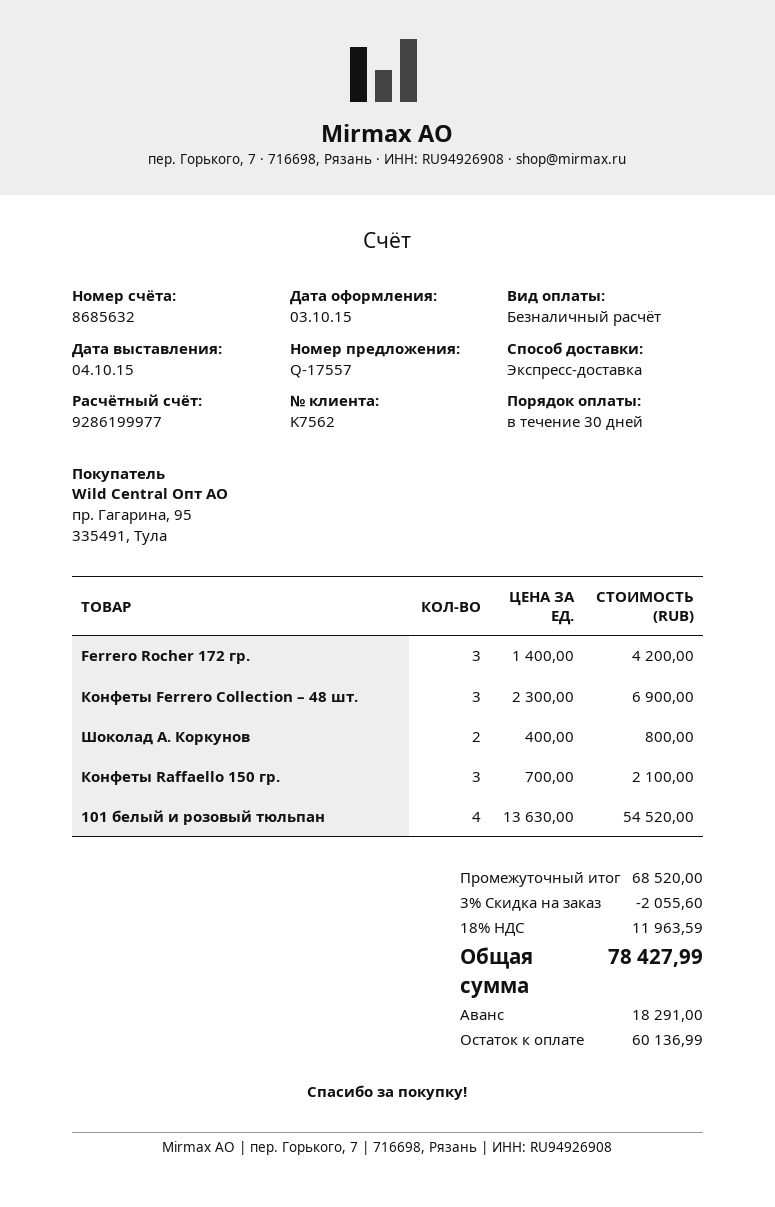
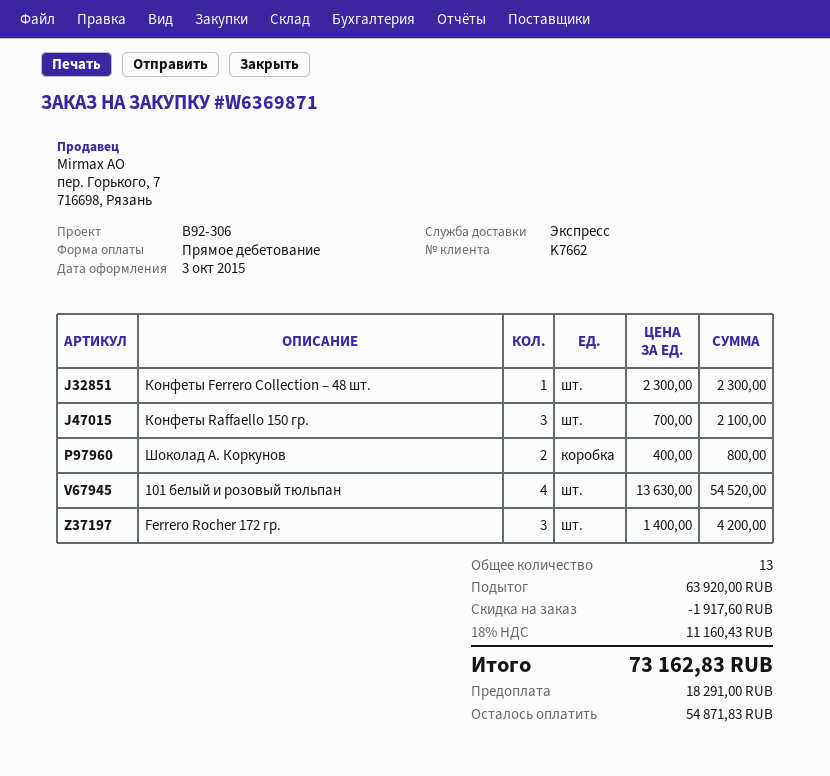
customer number: K7562 -> K7662
payment method: bank transfer -> direct debit
Конфеты Ferrero Collection – 48 шт.: 3 x 2300.00 = 6900.00 -> 1 x 2300.00 = 2300.00
subtotal: 68520.00 -> 63920.00
discount: 2055.60 -> 1917.60
tax: 18% = 11963.59 -> 18% = 11160.43
total: 78427.99 -> 73162.83
balance: 60136.99 -> 54871.83

